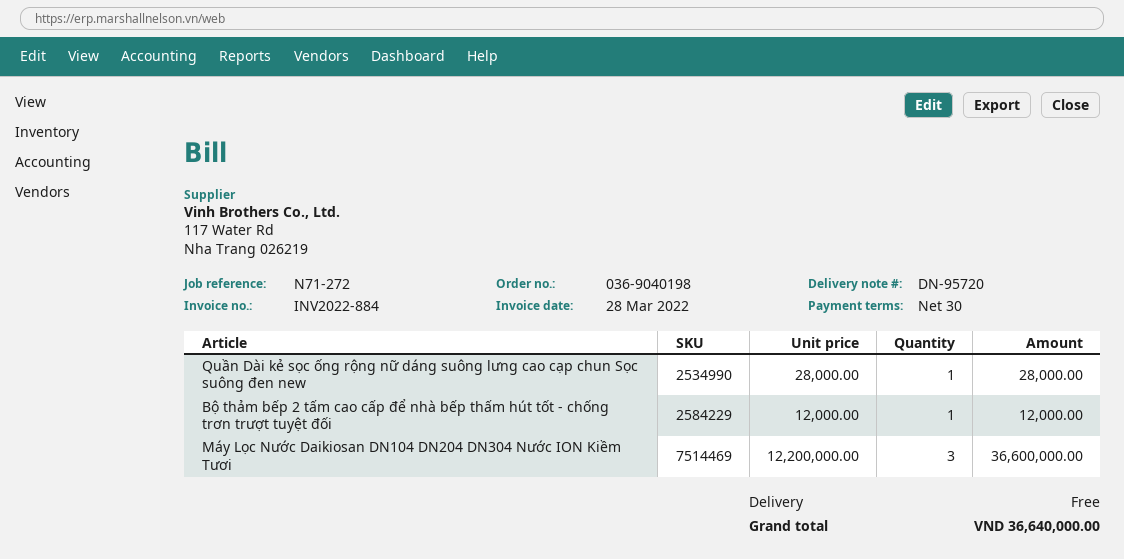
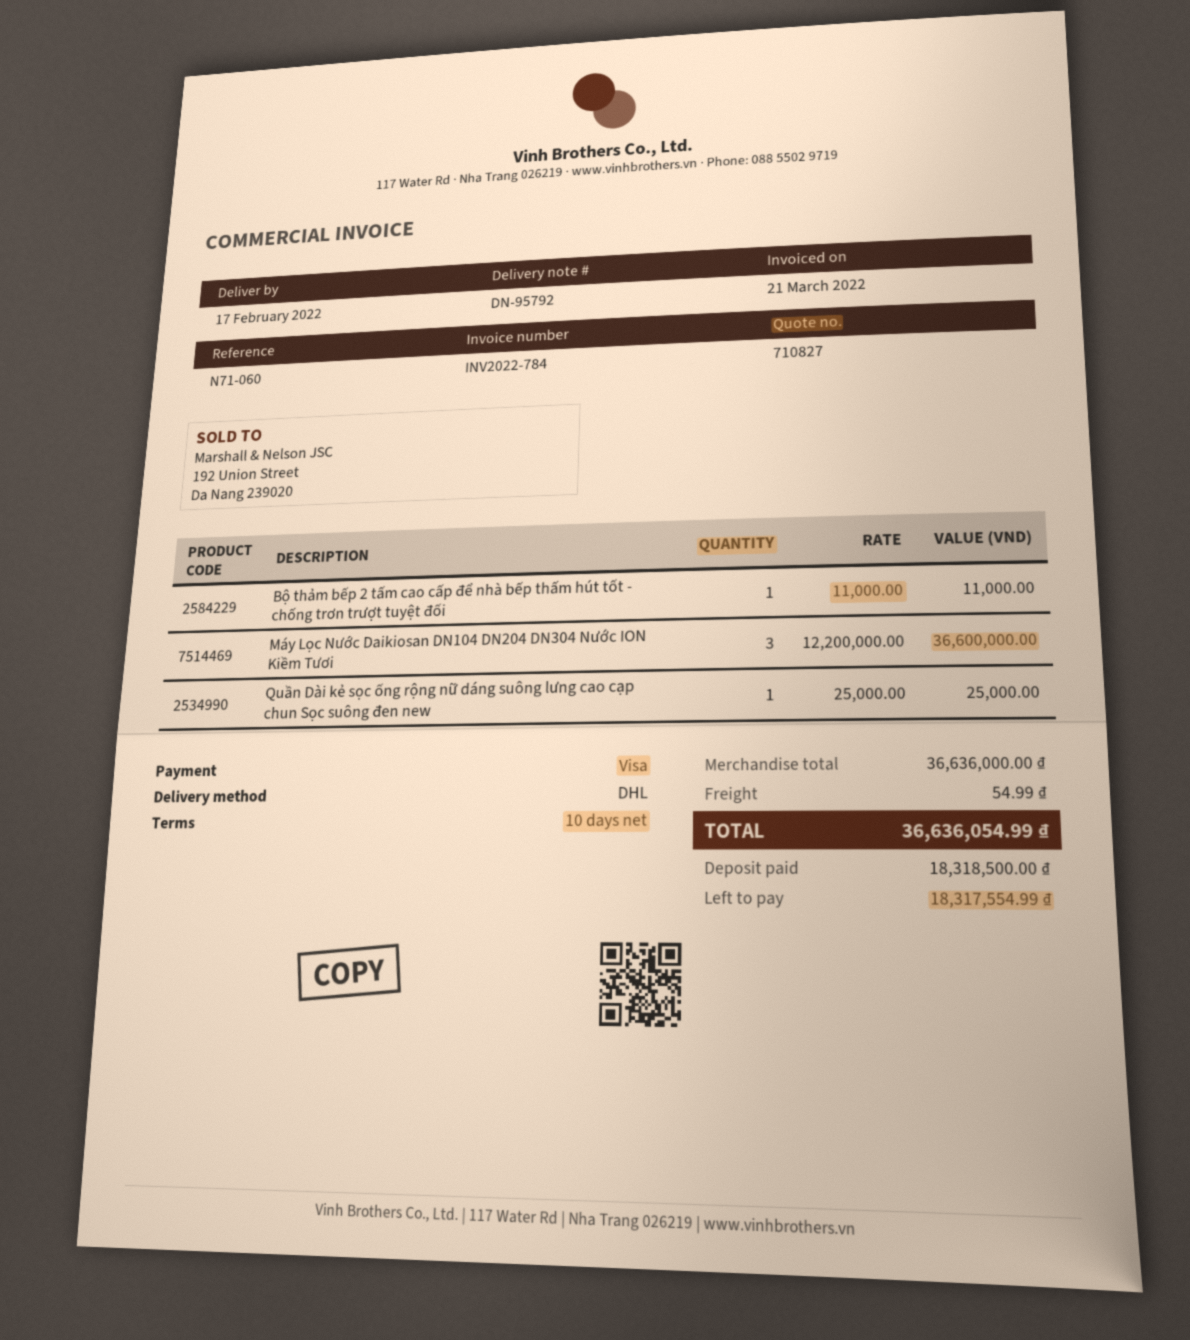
delivery note number: DN-95720 -> DN-95792
invoice number: INV2022-884 -> INV2022-784
invoice date: 2022-03-28 -> 2022-03-21
payment terms: 30 days -> 10 days
reference: N71-272 -> N71-060
Quần Dài kẻ sọc ống rộng nữ dáng suông lưng cao cạp chun Sọc suông đen new: 1 x 28000.00 = 28000.00 -> 1 x 25000.00 = 25000.00
Bộ thảm bếp 2 tấm cao cấp để nhà bếp thấm hút tốt - chống trơn trượt tuyệt đối: 1 x 12000.00 = 12000.00 -> 1 x 11000.00 = 11000.00
shipping: 0.00 -> 54.99
total: 36640000.00 -> 36636054.99

